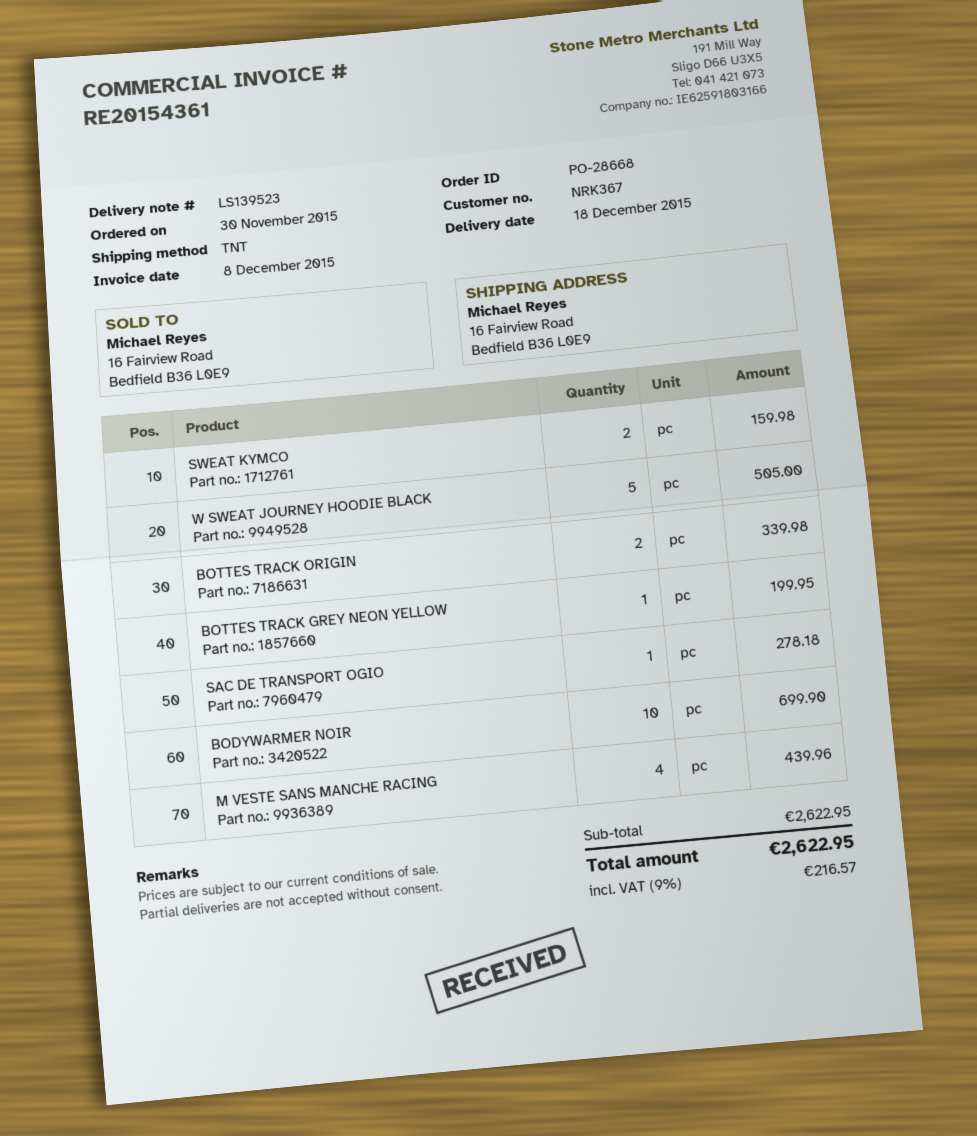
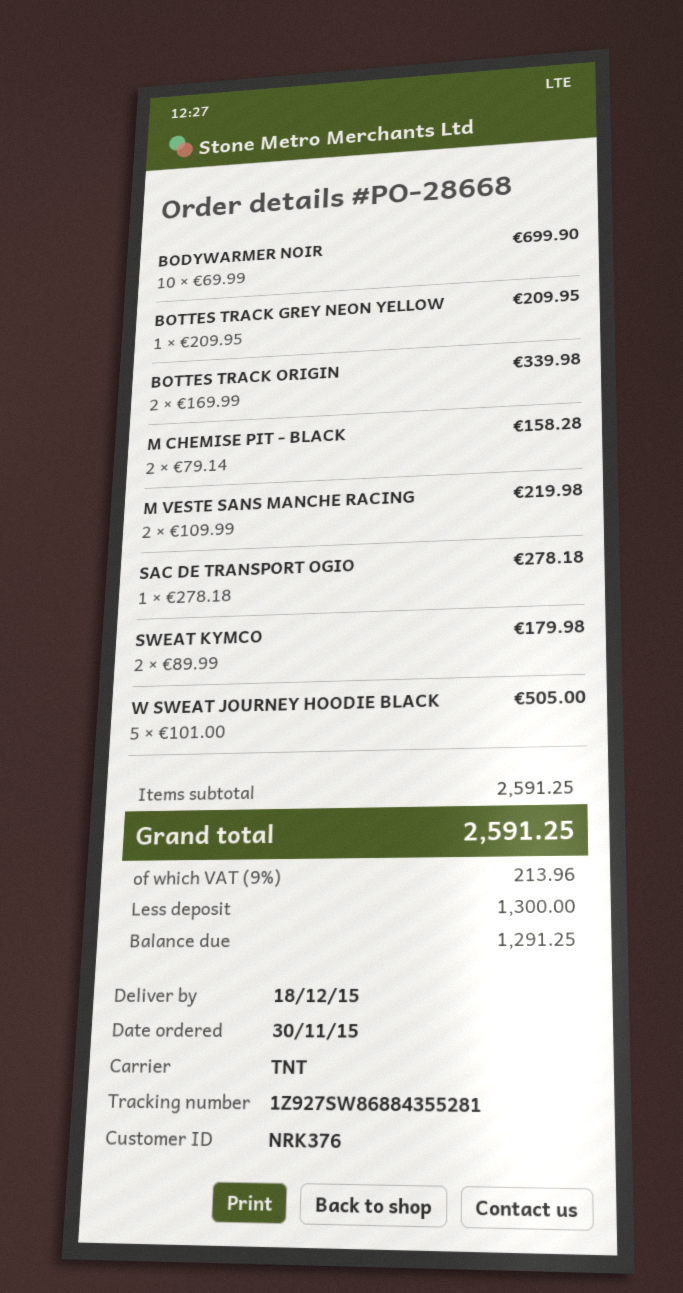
customer number: NRK367 -> NRK376
SWEAT KYMCO: 2 for 159.98 -> 2 for 179.98
BOTTES TRACK GREY NEON YELLOW: 1 for 199.95 -> 1 for 209.95
M VESTE SANS MANCHE RACING: 4 for 439.96 -> 2 for 219.98
M CHEMISE PIT - BLACK: none -> 2 for 158.28
subtotal: 2622.95 -> 2591.25
tax: 9% = 216.57 -> 9% = 213.96
total: 2622.95 -> 2591.25

